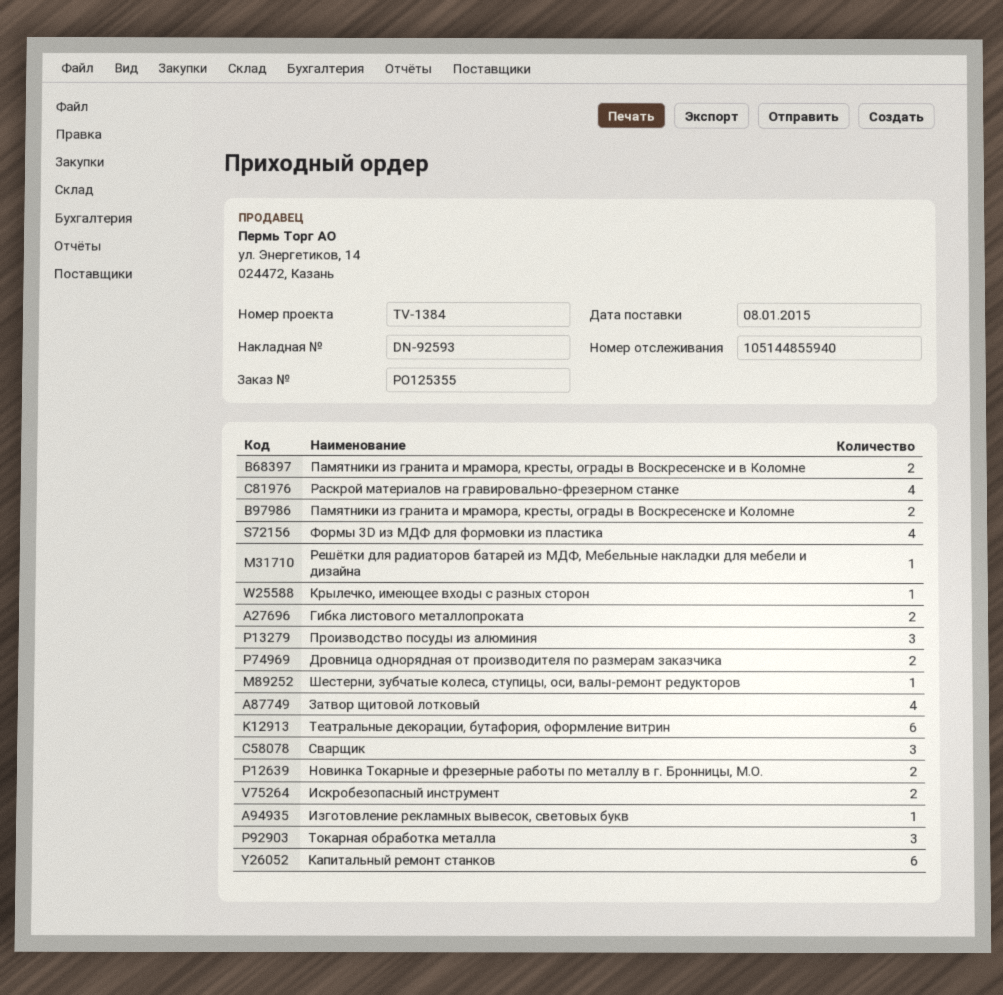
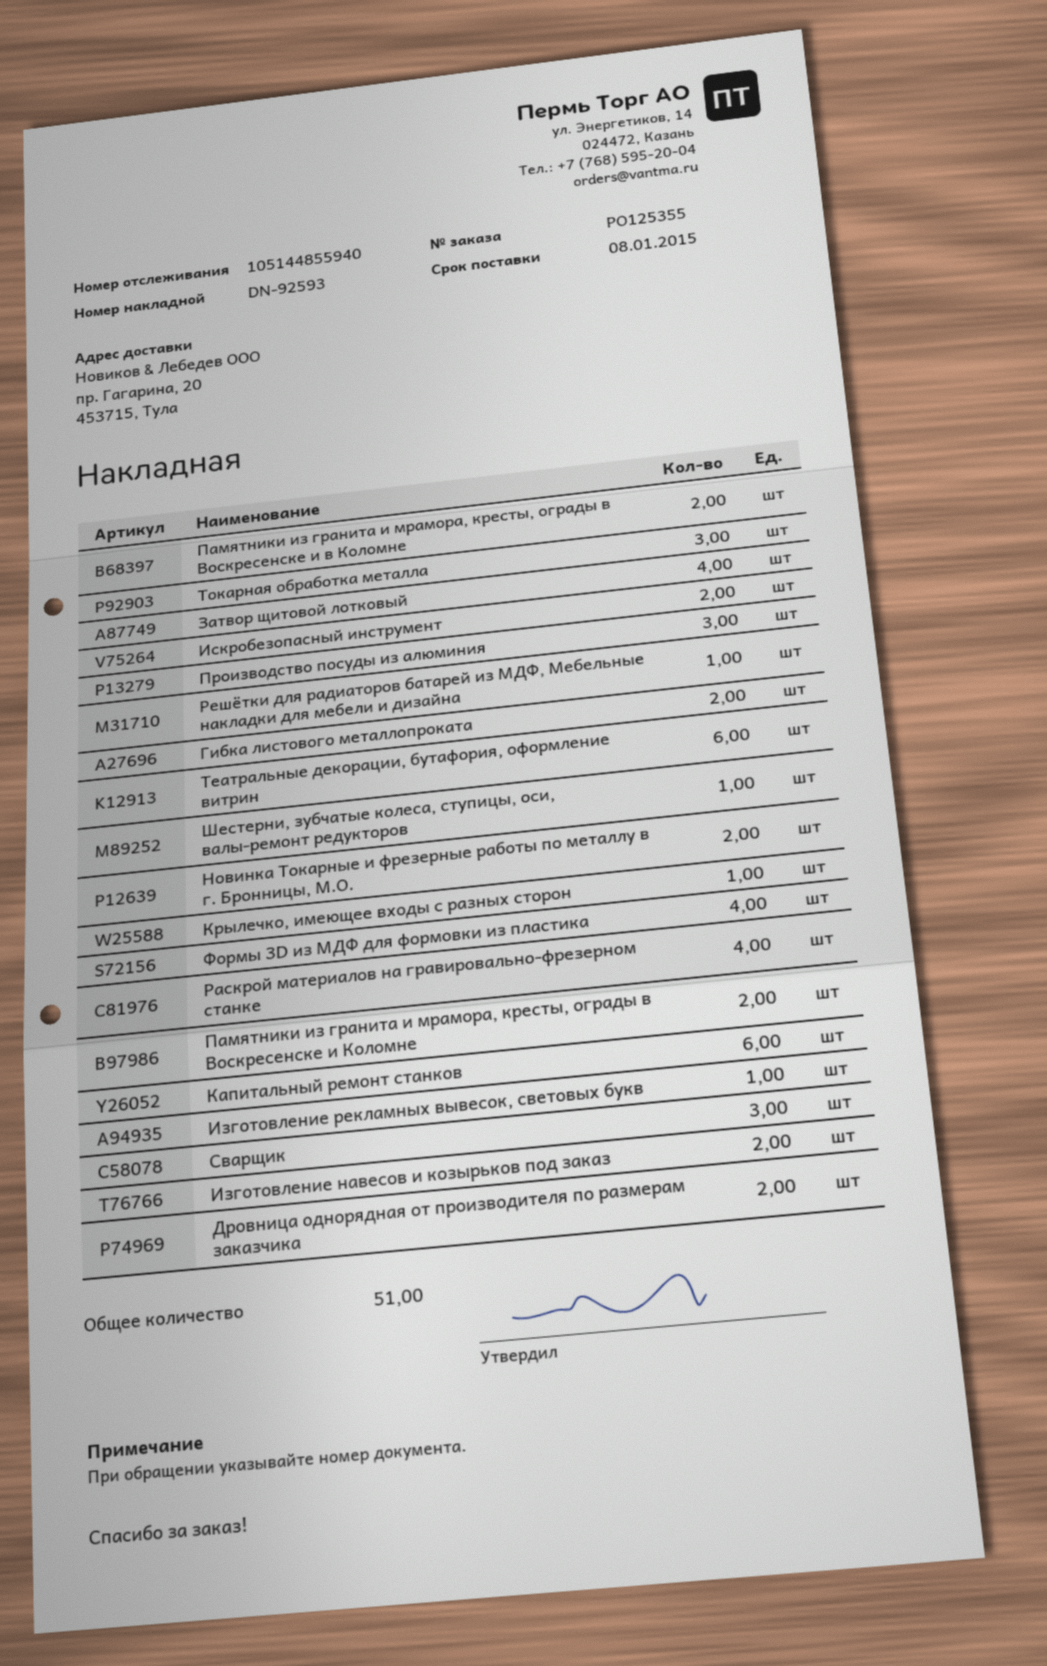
Изготовление навесов и козырьков под заказ: none -> 2

